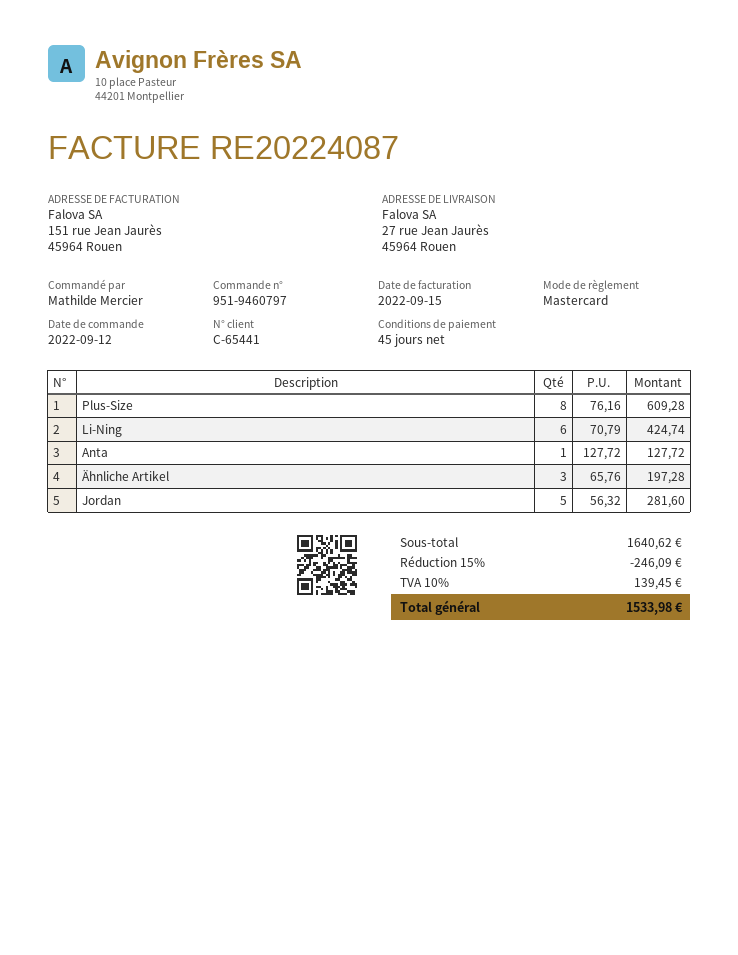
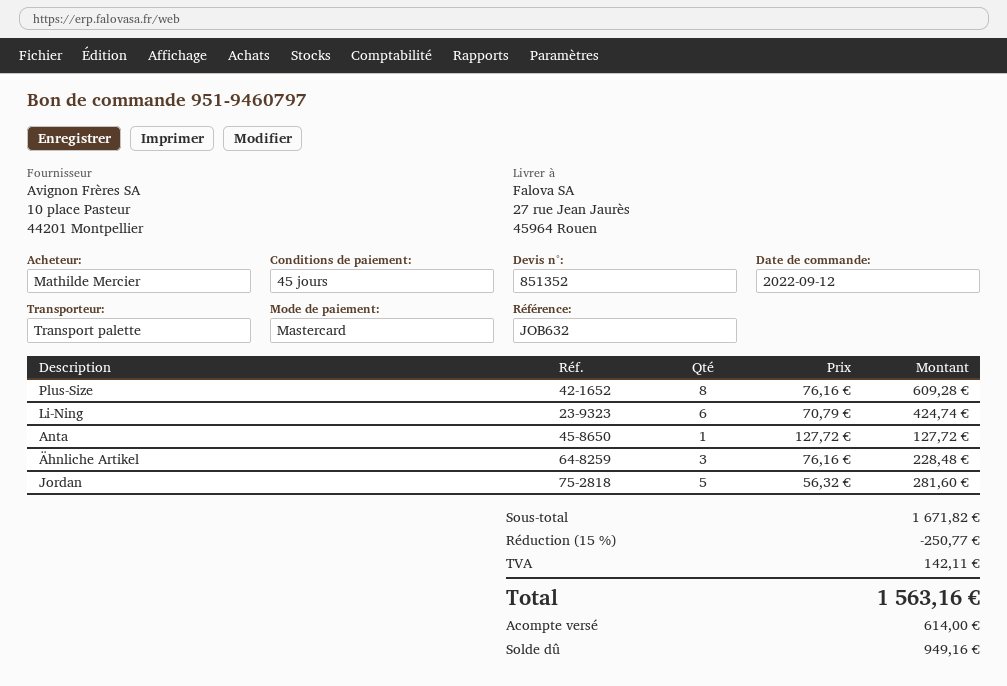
Ähnliche Artikel: 3 x 65.76 = 197.28 -> 3 x 76.16 = 228.48
subtotal: 1640.62 -> 1671.82
discount: 15% = 246.09 -> 15% = 250.77
tax: 139.45 -> 142.11
total: 1533.98 -> 1563.16

